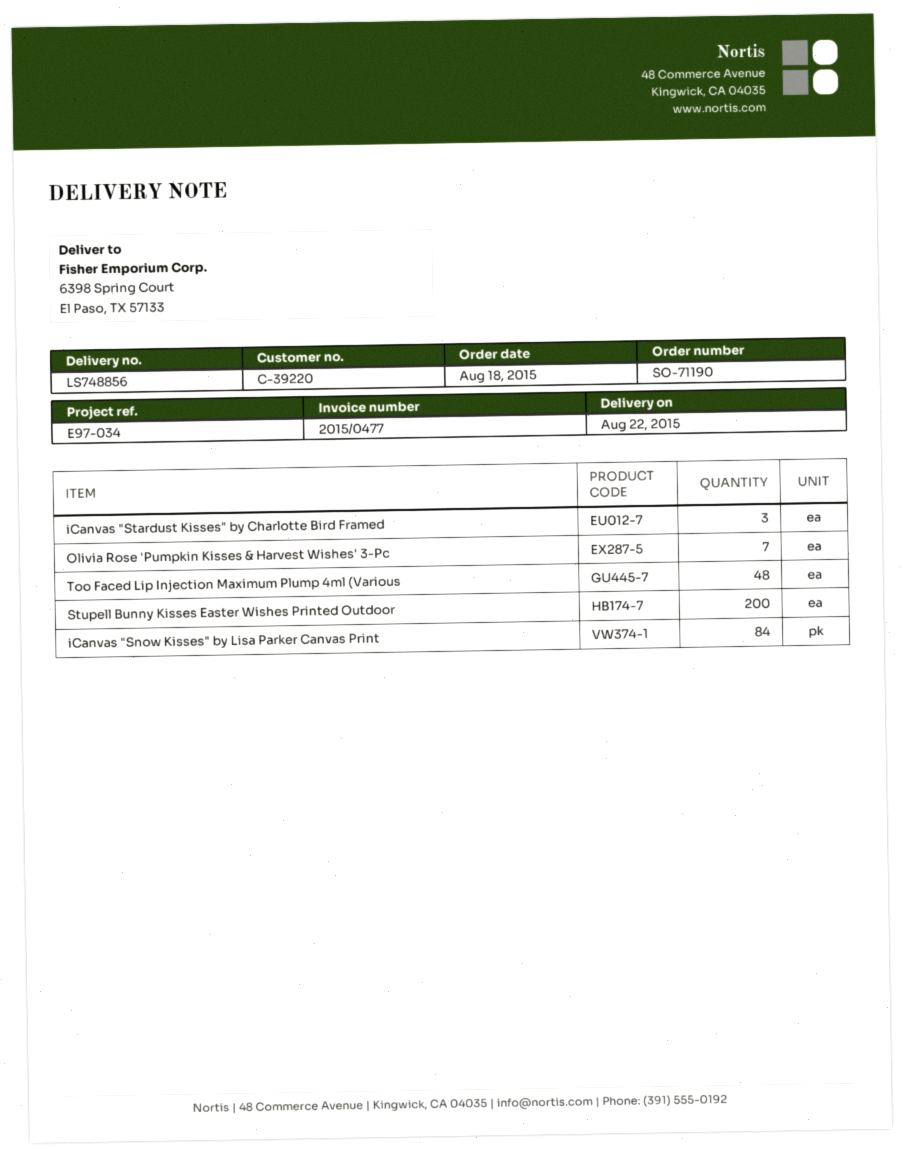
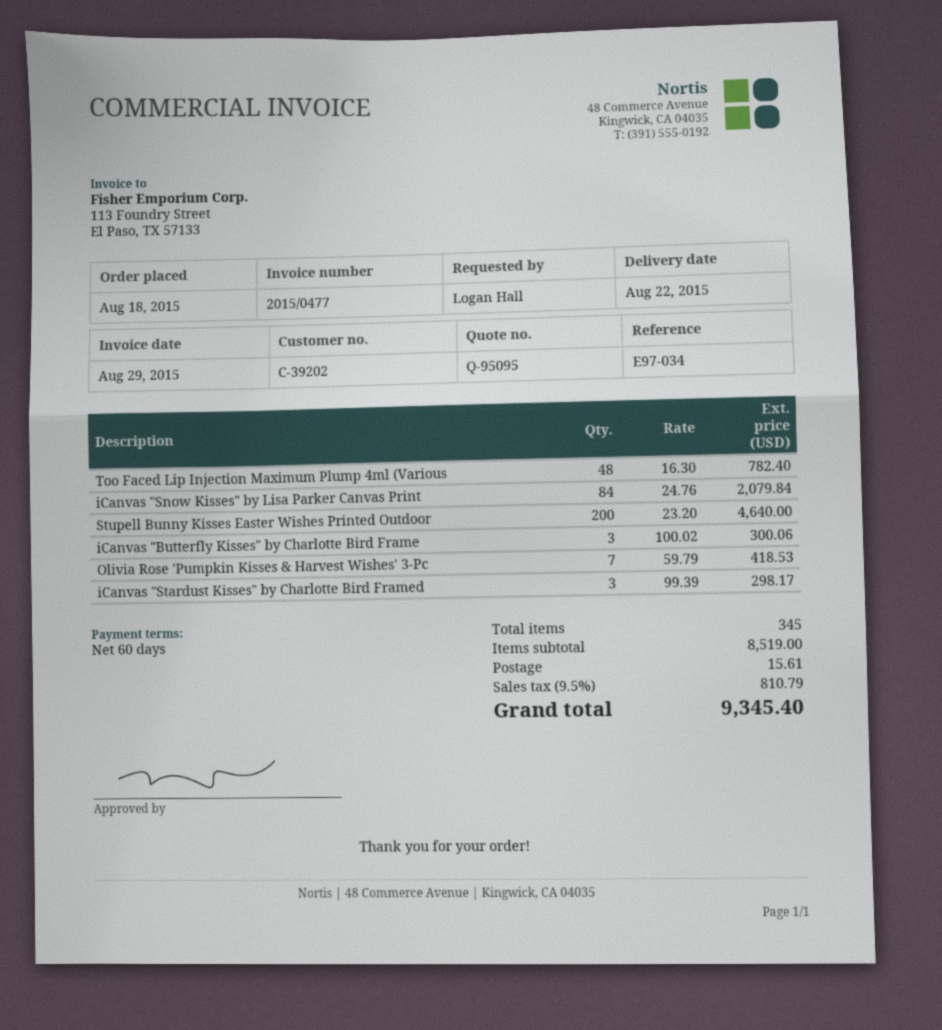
customer number: C-39220 -> C-39202
iCanvas "Butterfly Kisses" by Charlotte Bird Frame: none -> 3

